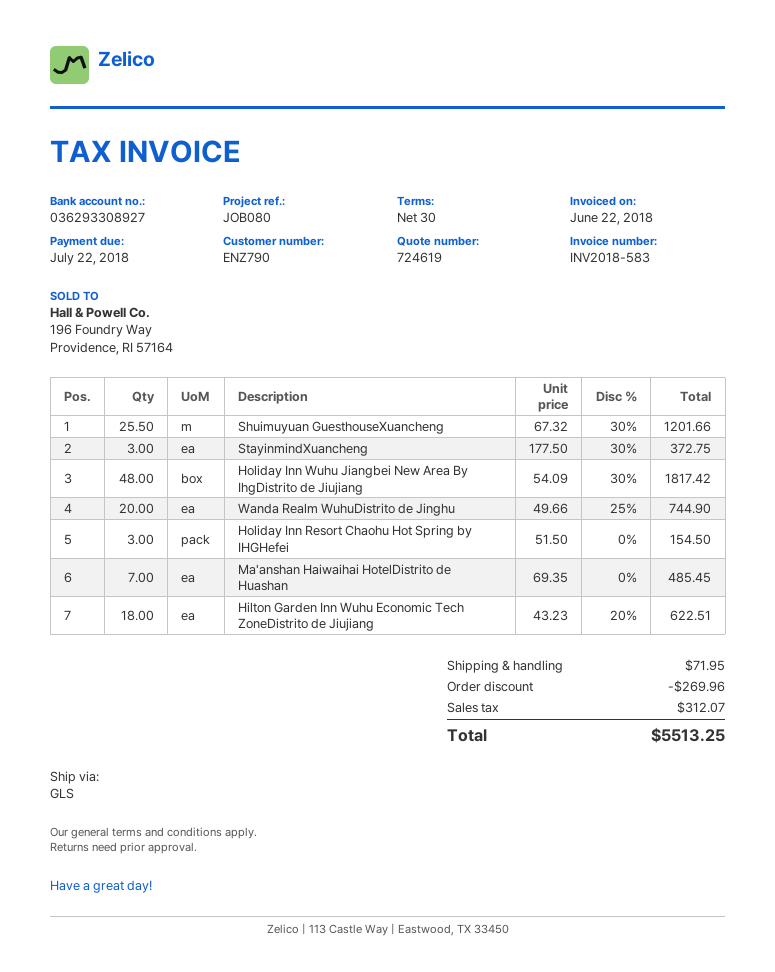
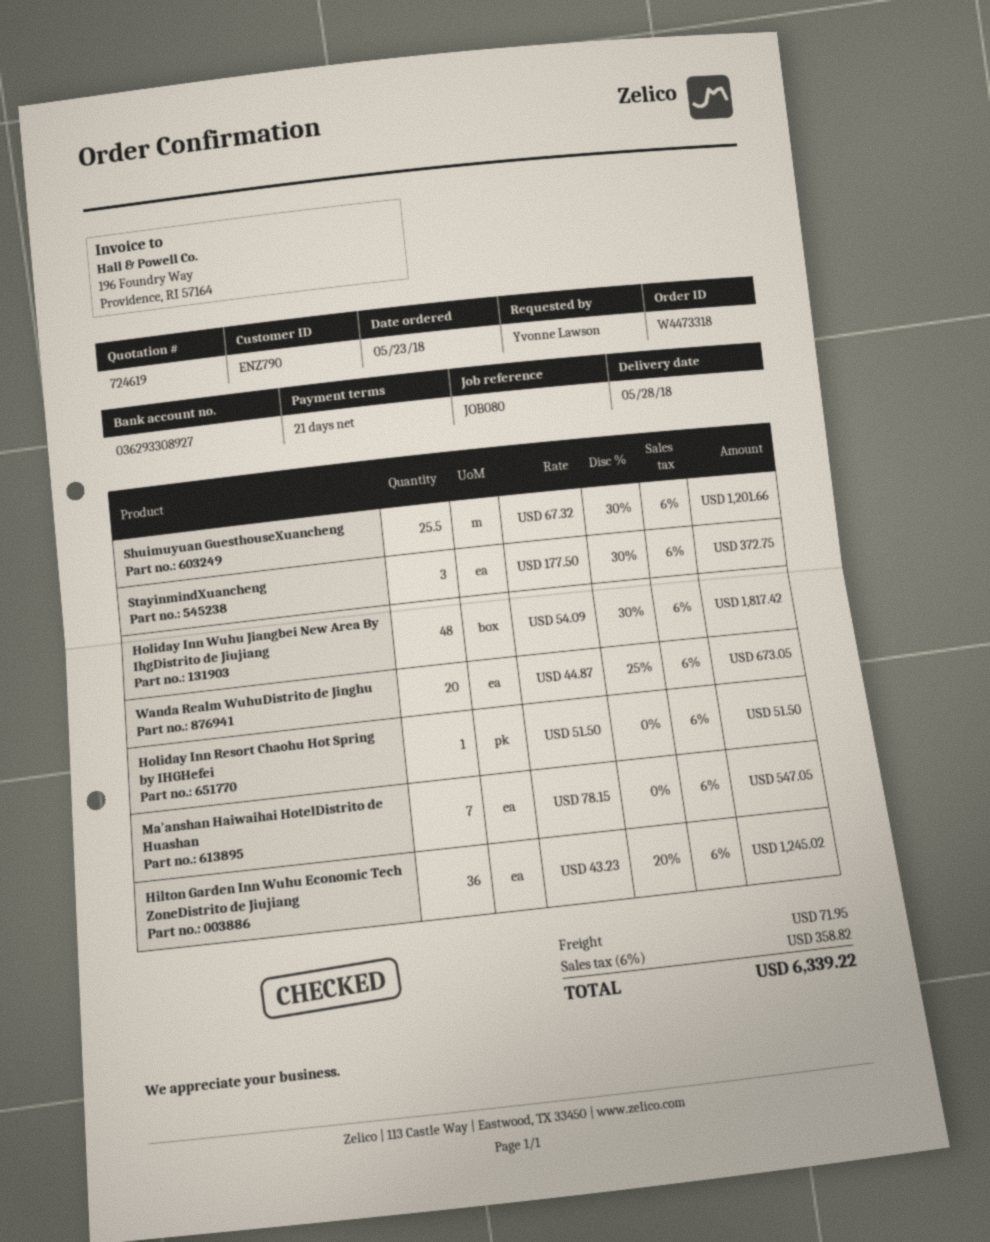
payment terms: 30 days -> 21 days
Wanda Realm WuhuDistrito de Jinghu: 20 x 49.66 - 25% = 744.90 -> 20 x 44.87 - 25% = 673.05
Holiday Inn Resort Chaohu Hot Spring by IHGHefei: 3 x 51.50 = 154.50 -> 1 x 51.50 = 51.50
Ma'anshan Haiwaihai HotelDistrito de Huashan: 7 x 69.35 = 485.45 -> 7 x 78.15 = 547.05
Hilton Garden Inn Wuhu Economic Tech ZoneDistrito de Jiujiang: 18 x 43.23 - 20% = 622.51 -> 36 x 43.23 - 20% = 1245.02
discount: 269.96 -> none
tax: 312.07 -> 358.82
total: 5513.25 -> 6339.22

